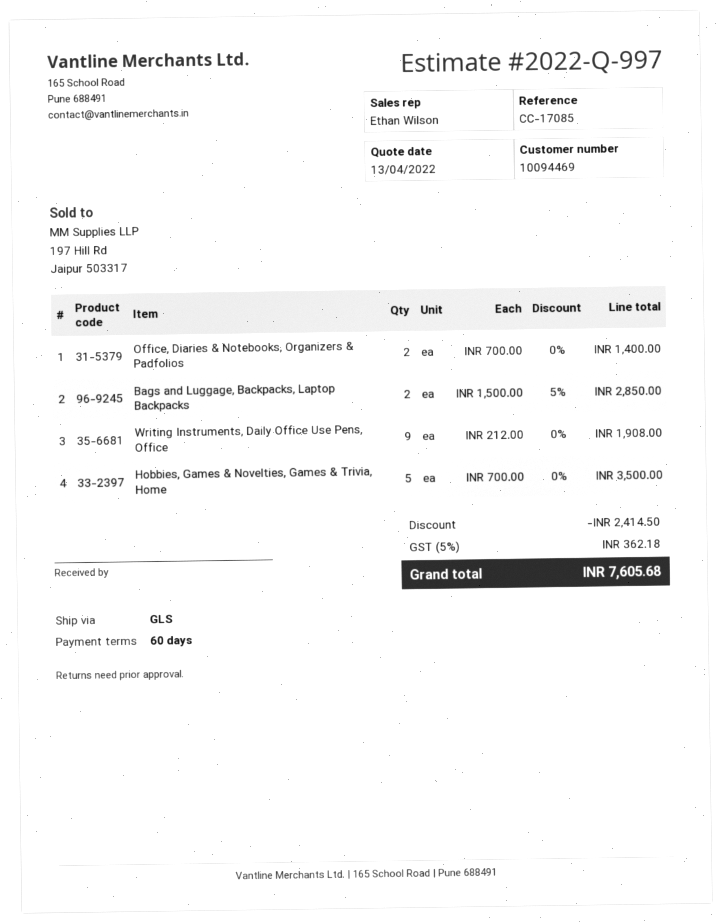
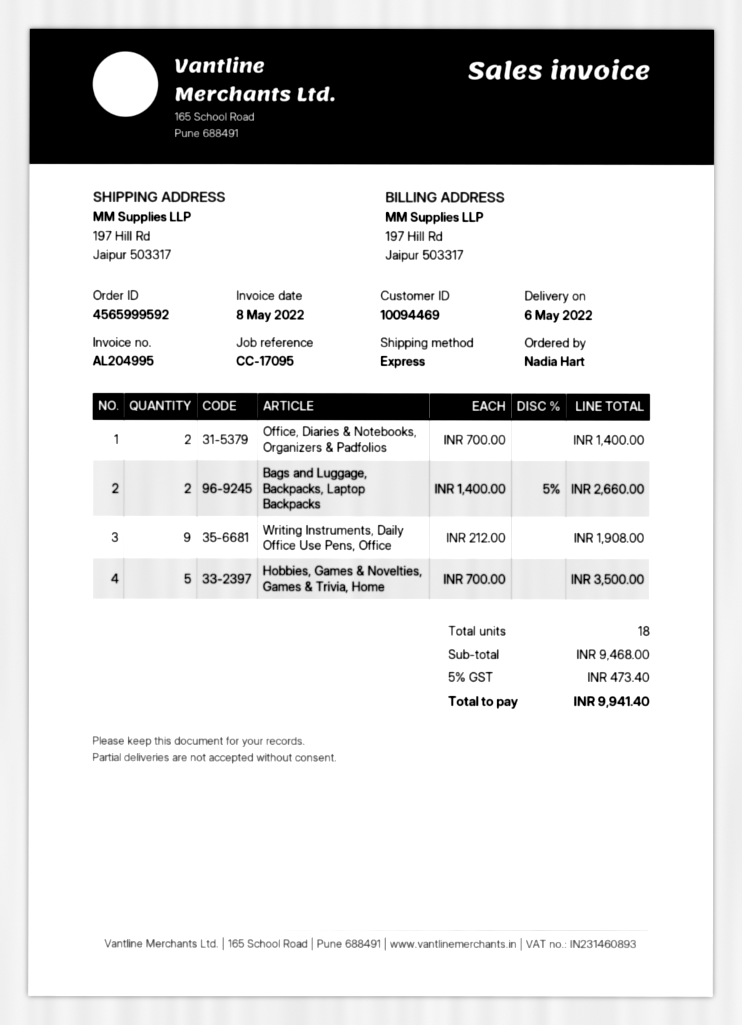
reference: CC-17085 -> CC-17095
shipping method: GLS -> express
Bags and Luggage, Backpacks, Laptop Backpacks: 2 x 1500.00 - 5% = 2850.00 -> 2 x 1400.00 - 5% = 2660.00
discount: 2414.50 -> none
tax: 5% = 362.18 -> 5% = 473.40
total: 7605.68 -> 9941.40

